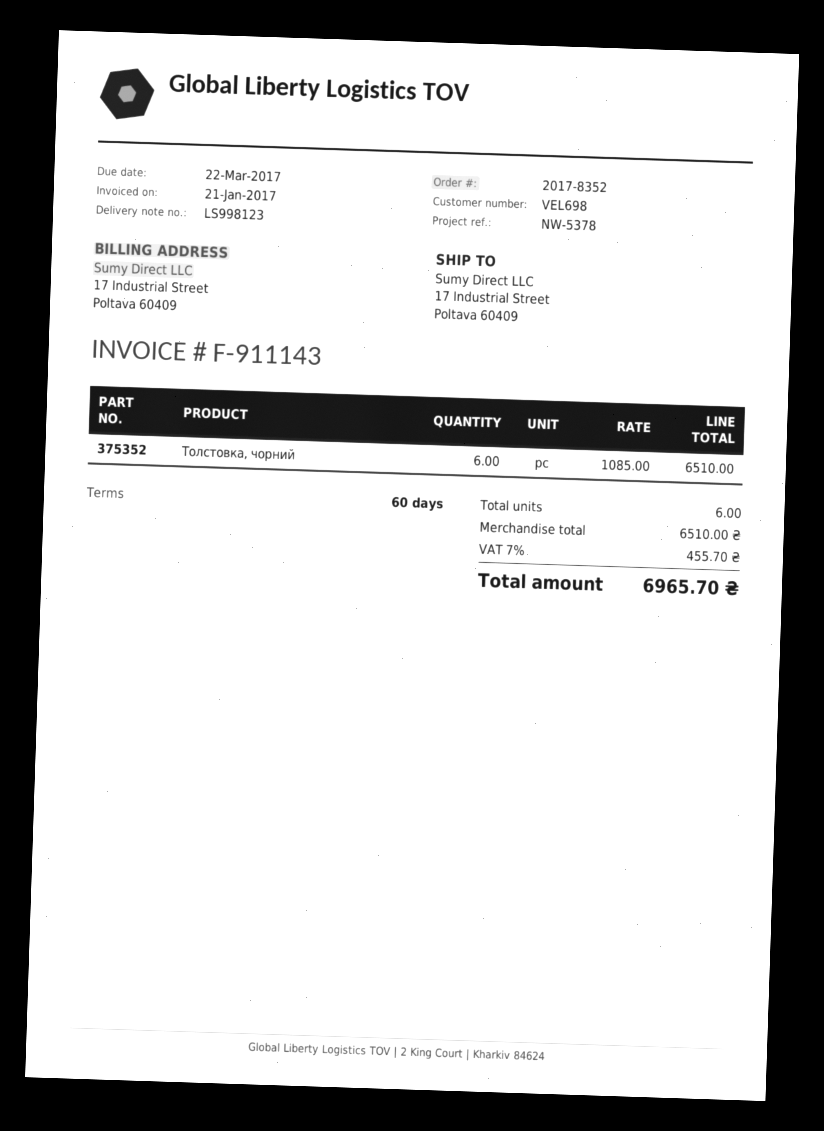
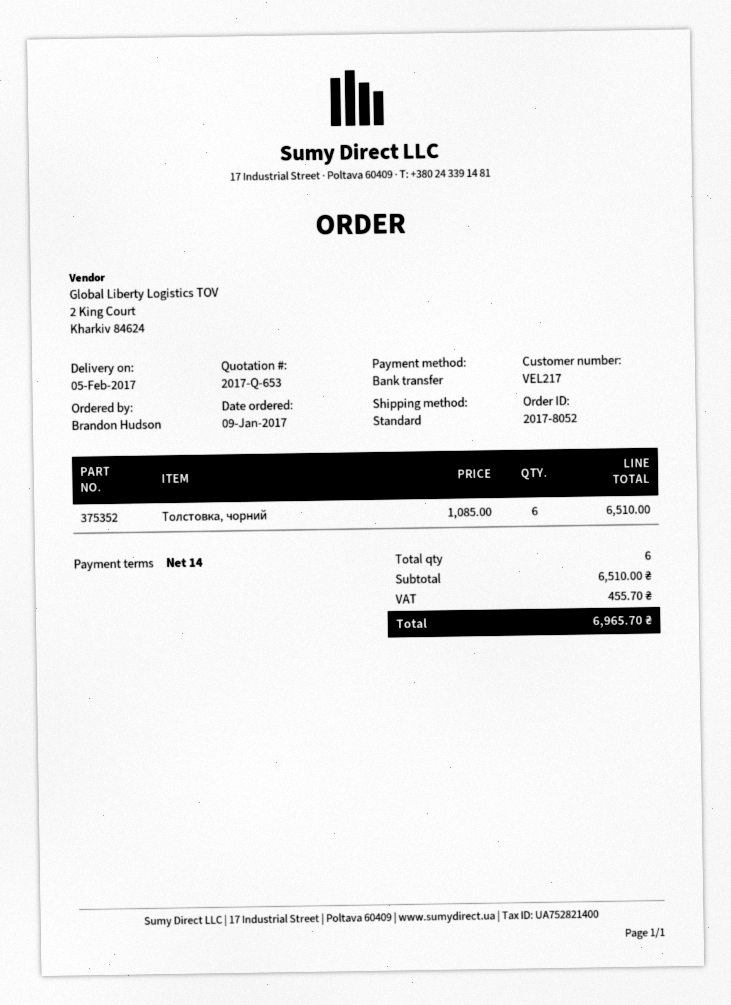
order number: 2017-8352 -> 2017-8052
payment terms: 60 days -> 14 days
customer number: VEL698 -> VEL217

